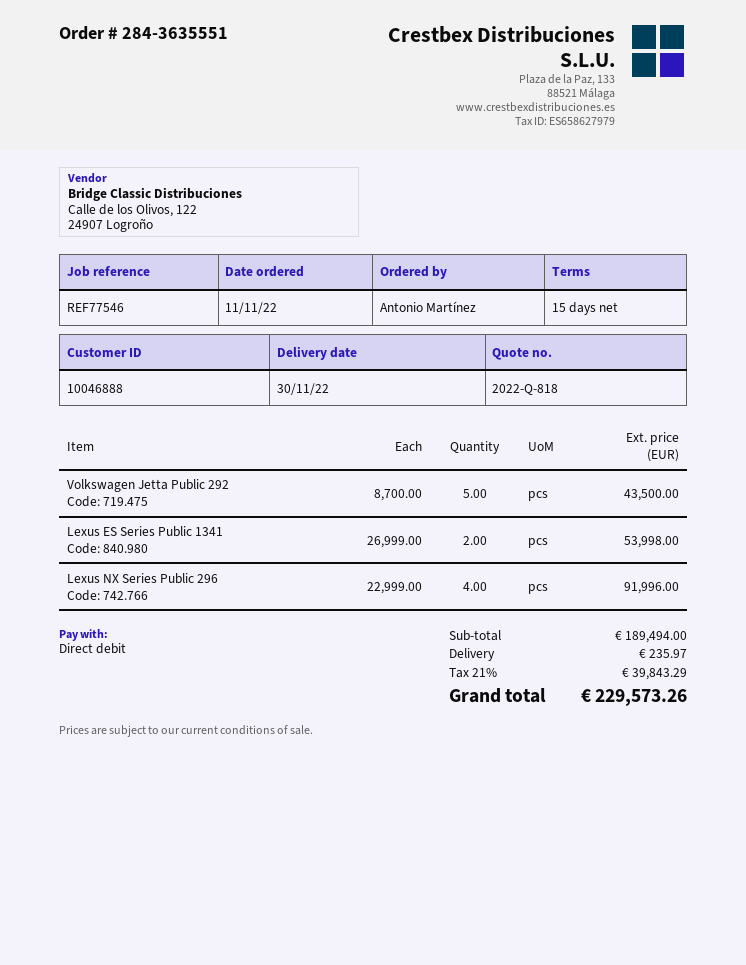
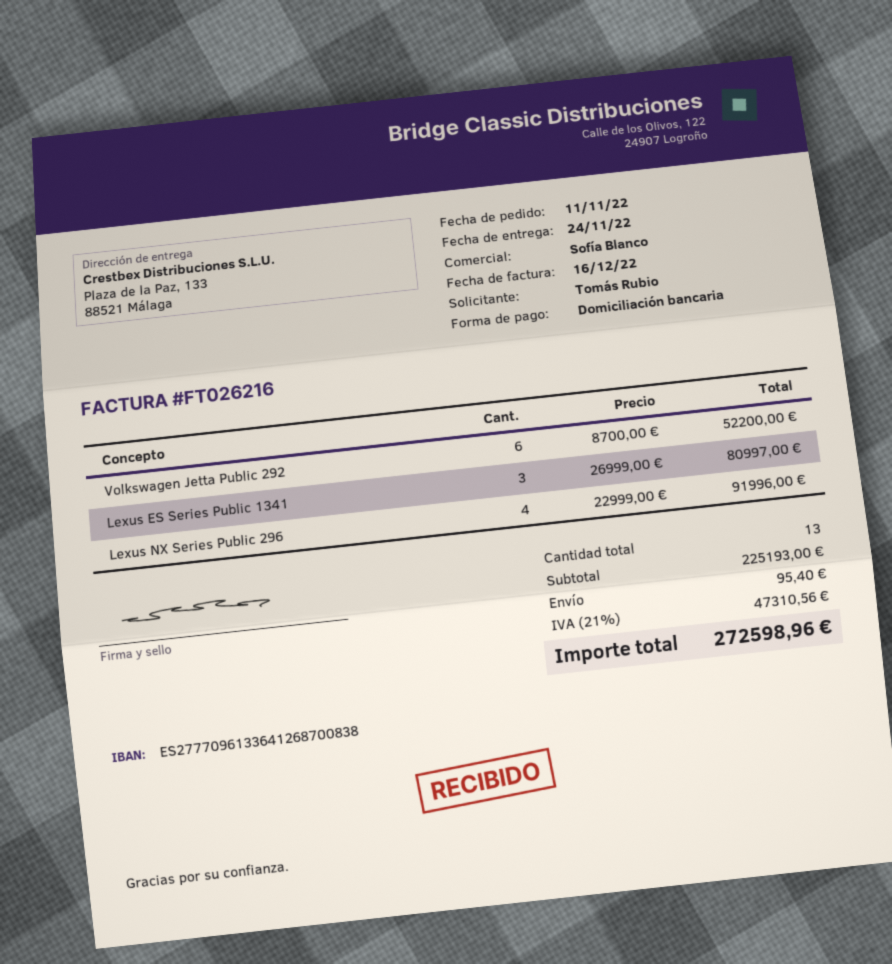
delivery date: 2022-11-30 -> 2022-11-24
ordered by: Antonio Martínez -> Tomás Rubio
Volkswagen Jetta Public 292: 5 x 8700.00 = 43500.00 -> 6 x 8700.00 = 52200.00
Lexus ES Series Public 1341: 2 x 26999.00 = 53998.00 -> 3 x 26999.00 = 80997.00
subtotal: 189494.00 -> 225193.00
shipping: 235.97 -> 95.40
tax: 21% = 39843.29 -> 21% = 47310.56
total: 229573.26 -> 272598.96

